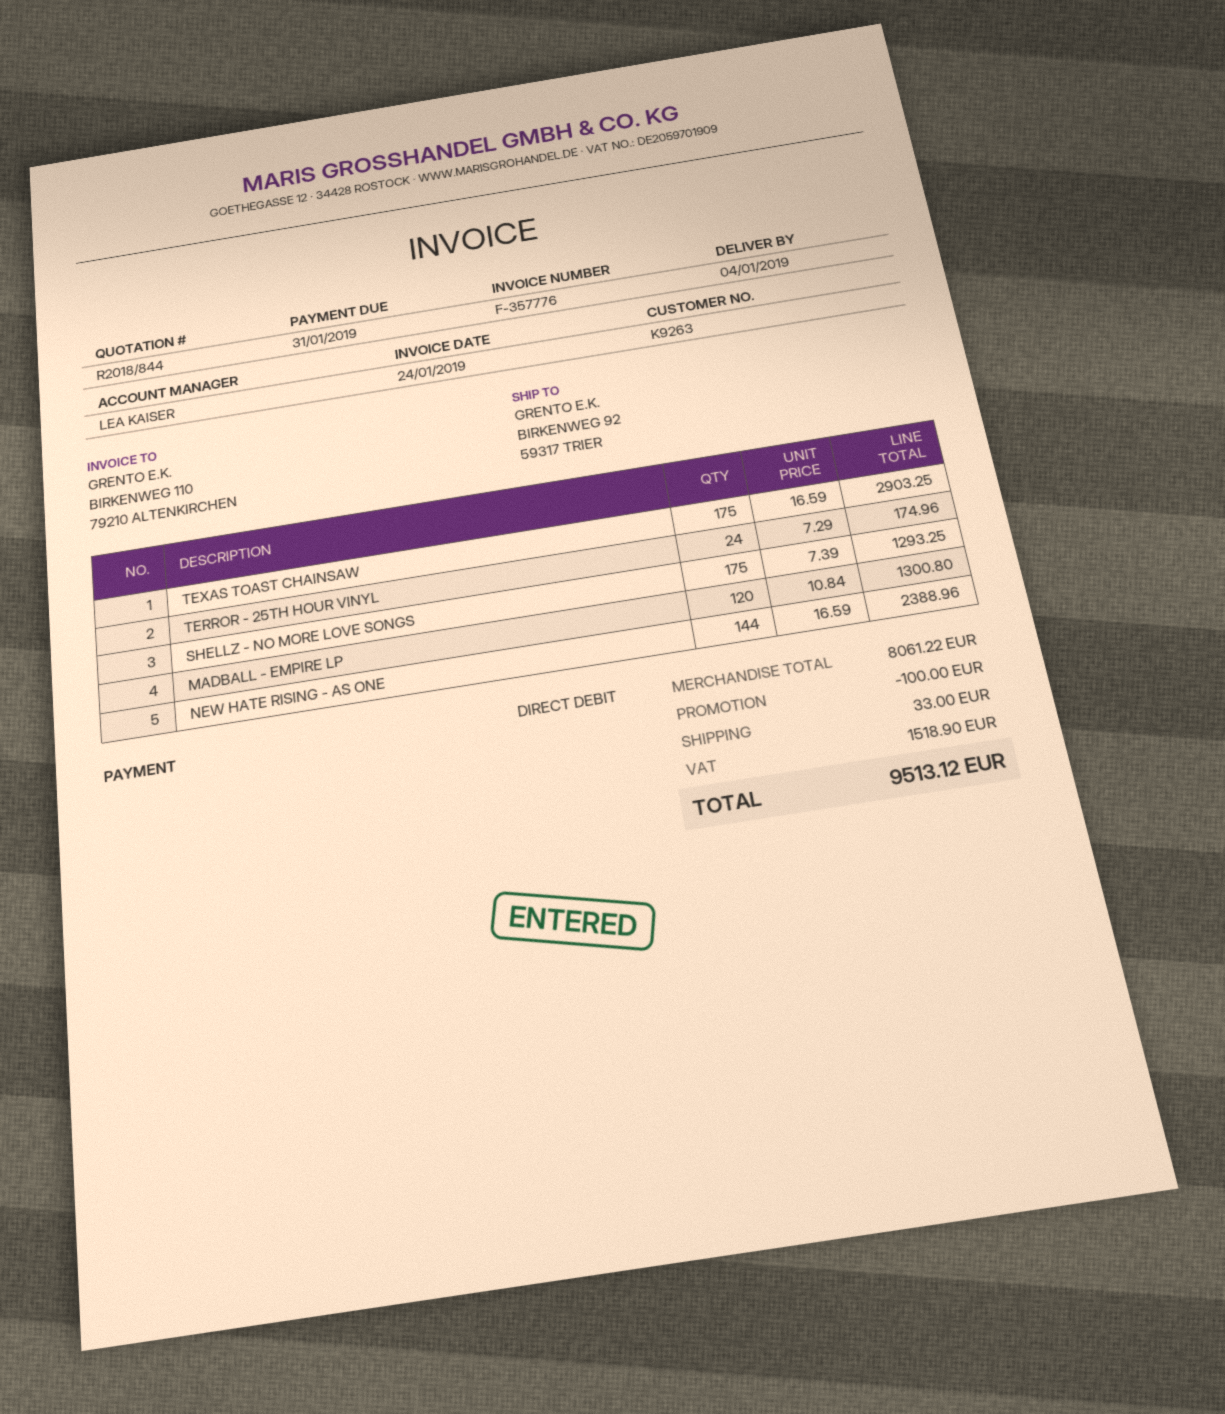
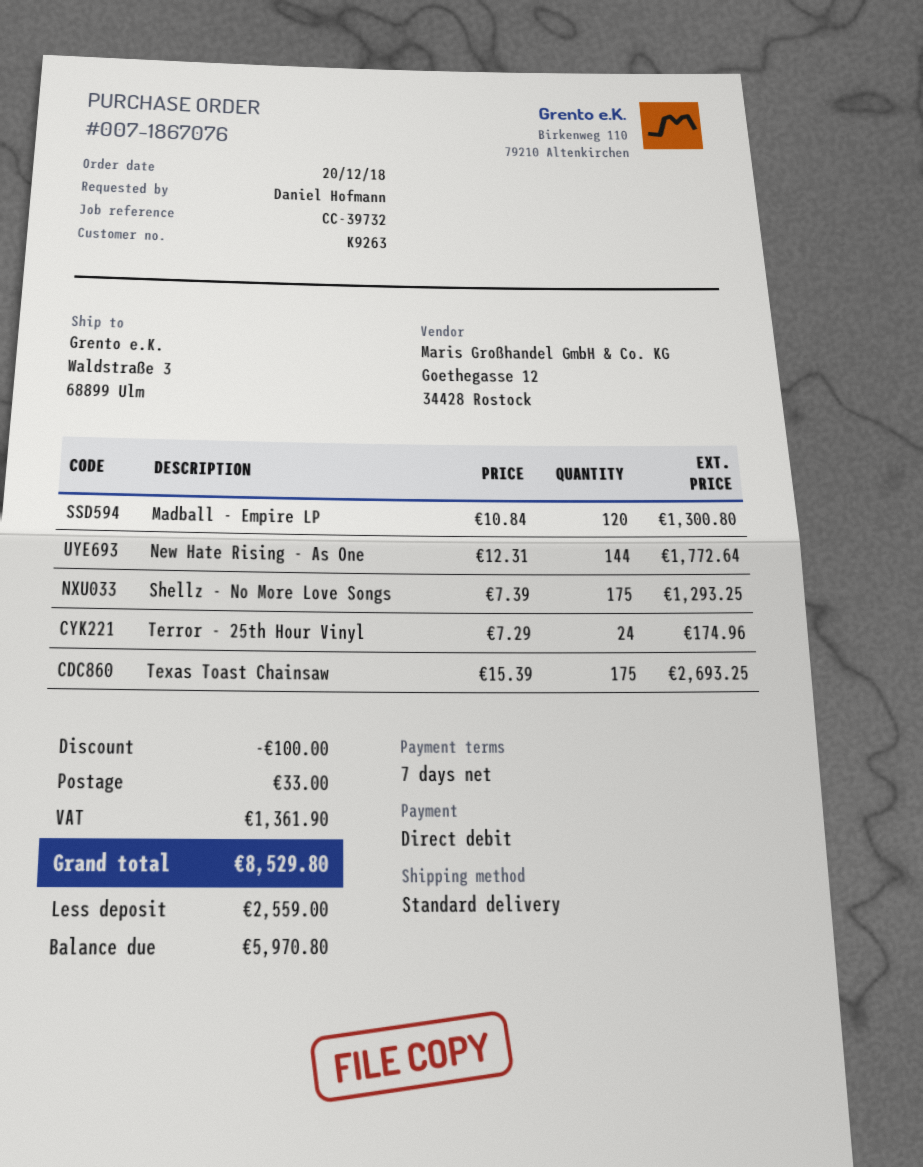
ship to: BIRKENWEG 92, 59317 TRIER -> Waldstraße 3, 68899 Ulm
TEXAS TOAST CHAINSAW: 175 x 16.59 = 2903.25 -> 175 x 15.39 = 2693.25
NEW HATE RISING - AS ONE: 144 x 16.59 = 2388.96 -> 144 x 12.31 = 1772.64
tax: 1518.90 -> 1361.90
total: 9513.12 -> 8529.80

